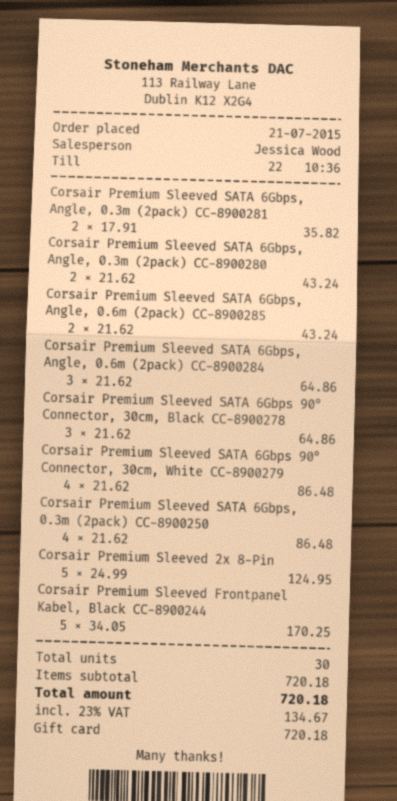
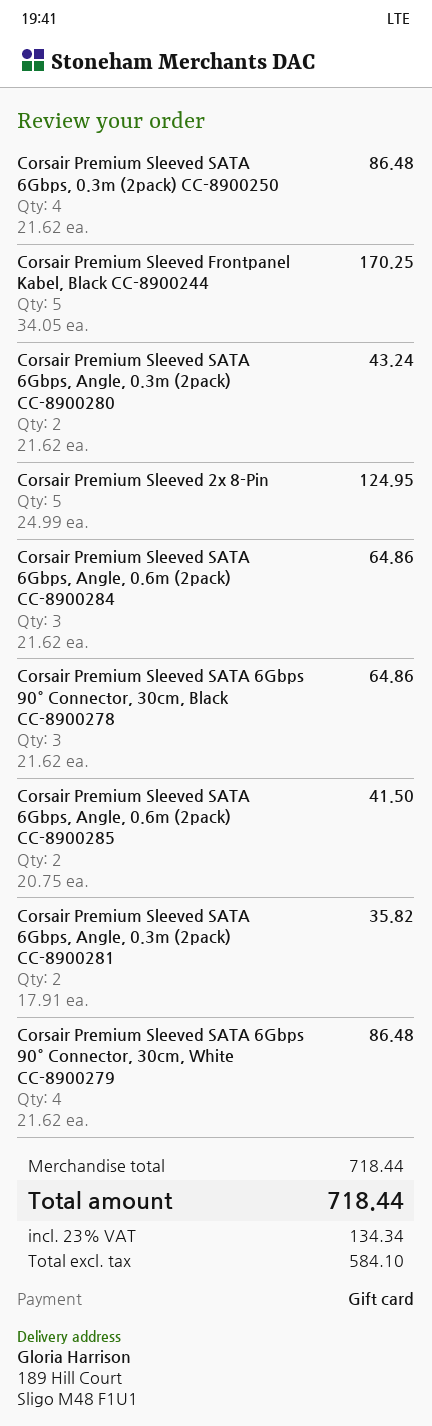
Corsair Premium Sleeved SATA 6Gbps, Angle, 0.6m (2pack) CC-8900285: 2 x 21.62 = 43.24 -> 2 x 20.75 = 41.50
subtotal: 720.18 -> 718.44
tax: 23% = 134.67 -> 23% = 134.34
total: 720.18 -> 718.44

